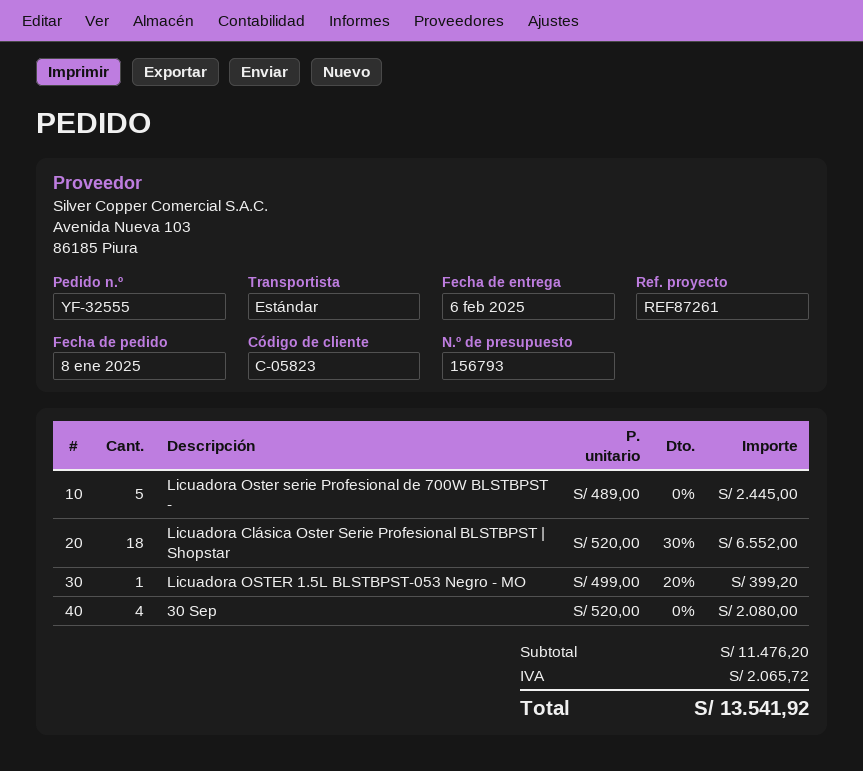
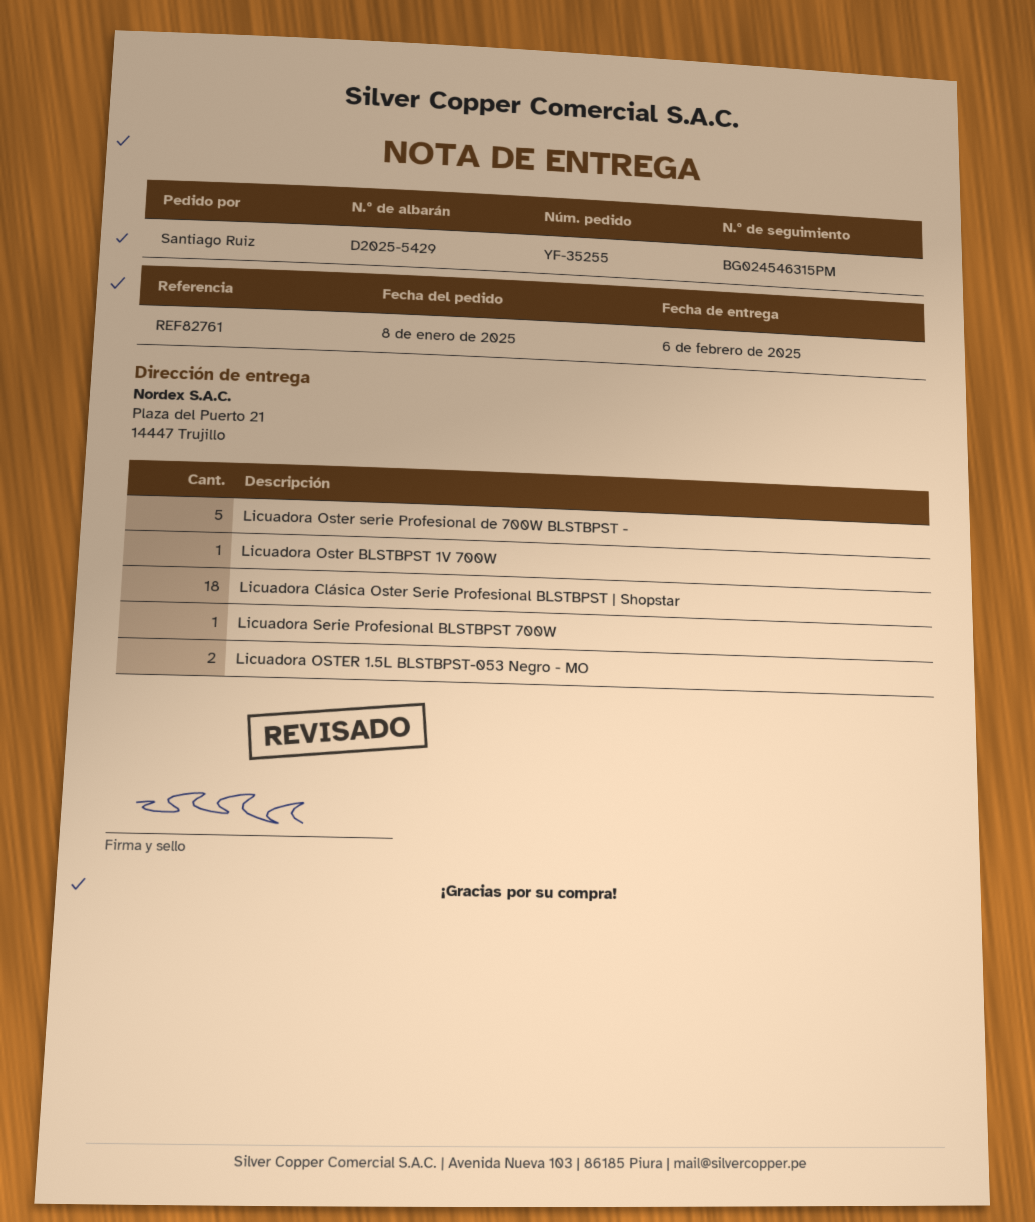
order number: YF-32555 -> YF-35255
reference: REF87261 -> REF82761
Licuadora OSTER 1.5L BLSTBPST-053 Negro - MO: 1 -> 2
30 Sep: 4 -> none
Licuadora Oster BLSTBPST 1V 700W: none -> 1
Licuadora Serie Profesional BLSTBPST 700W: none -> 1

